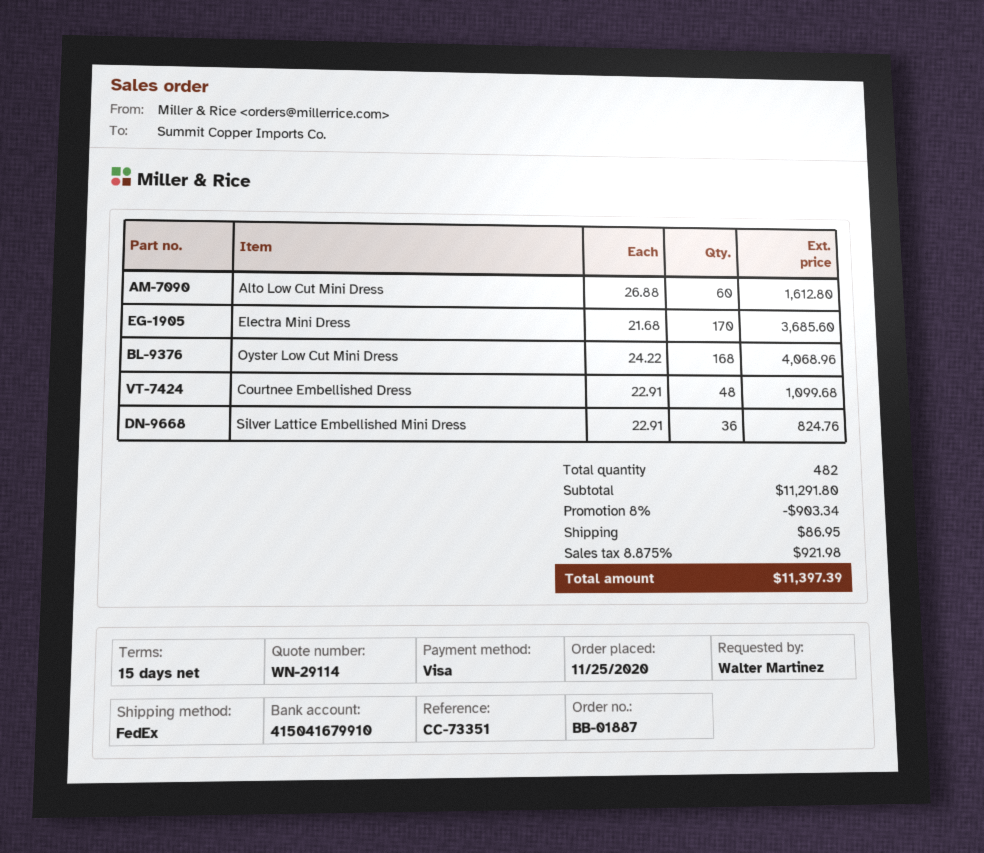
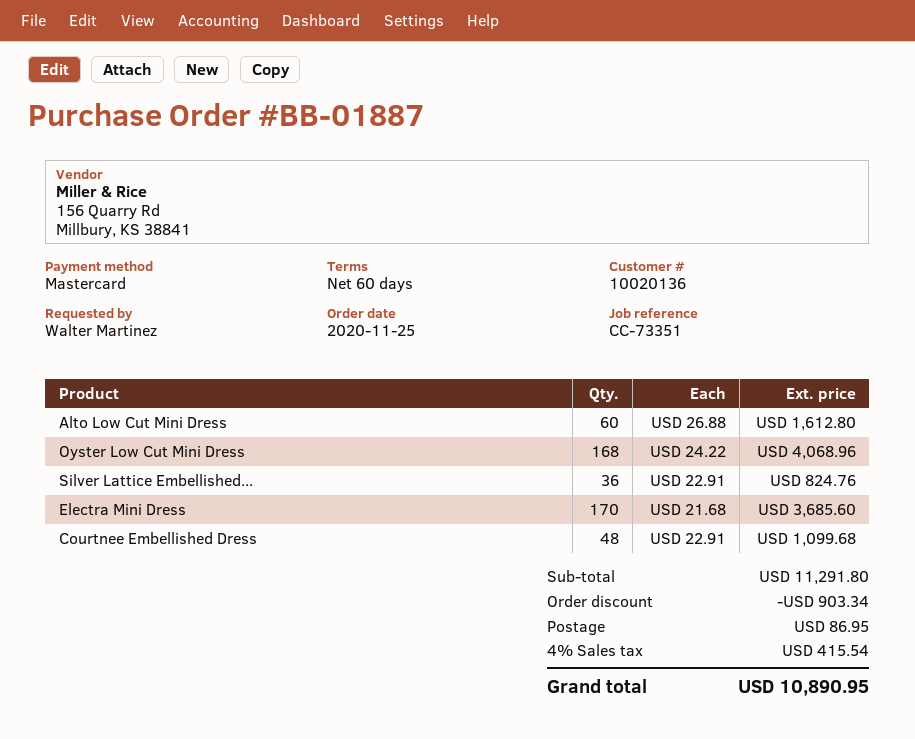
payment terms: 15 days -> 60 days
payment method: Visa -> Mastercard
tax: 8.875% = 921.98 -> 4% = 415.54
total: 11397.39 -> 10890.95

